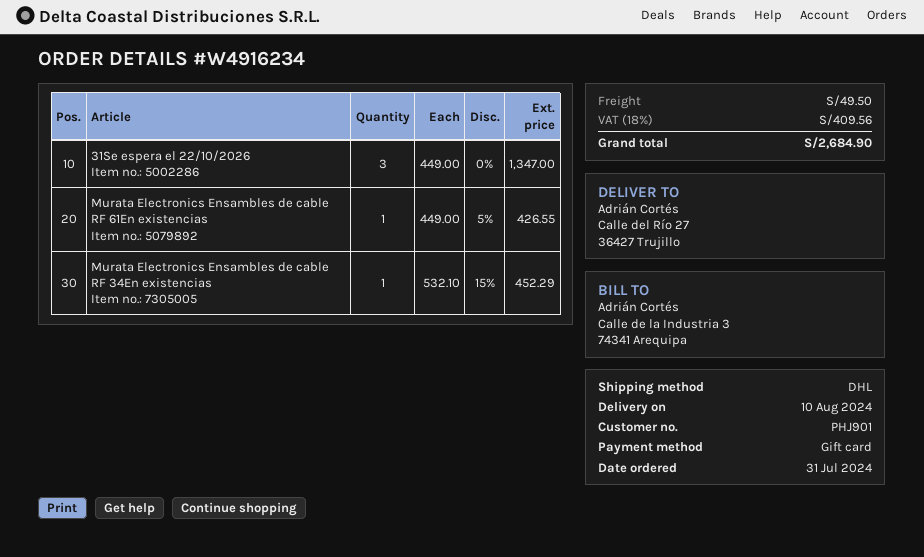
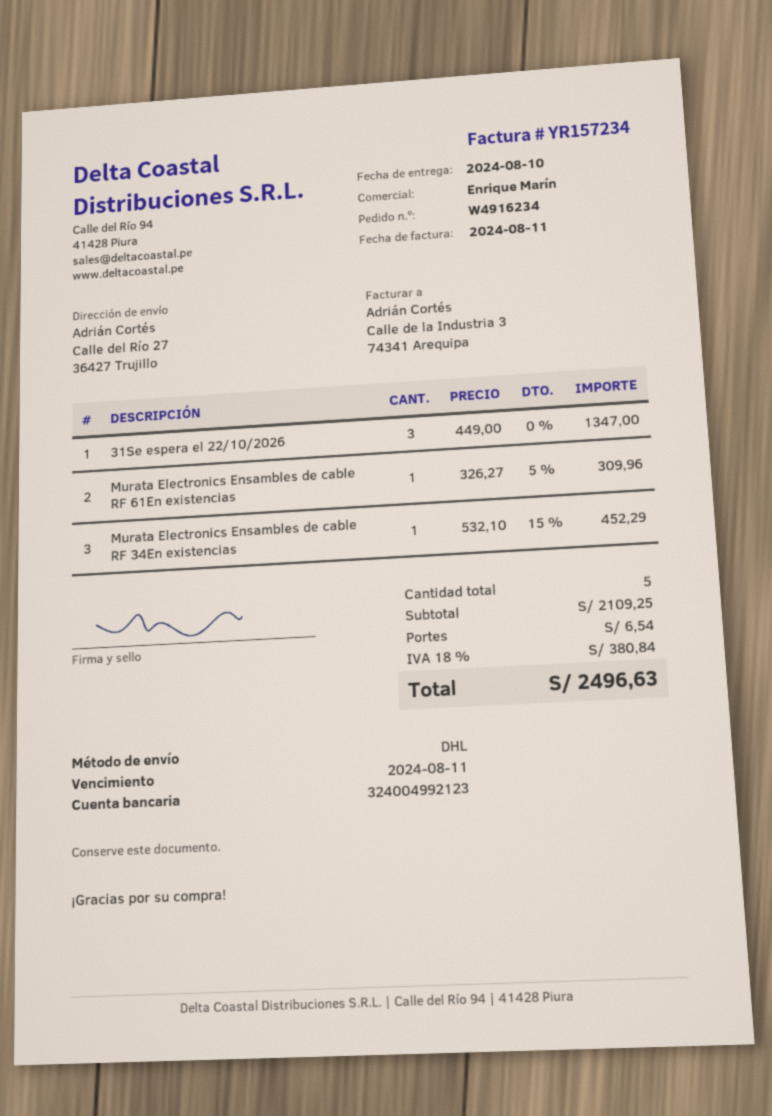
Murata Electronics Ensambles de cable RF 61En existencias: 1 x 449.00 - 5% = 426.55 -> 1 x 326.27 - 5% = 309.96
shipping: 49.50 -> 6.54
tax: 18% = 409.56 -> 18% = 380.84
total: 2684.90 -> 2496.63

